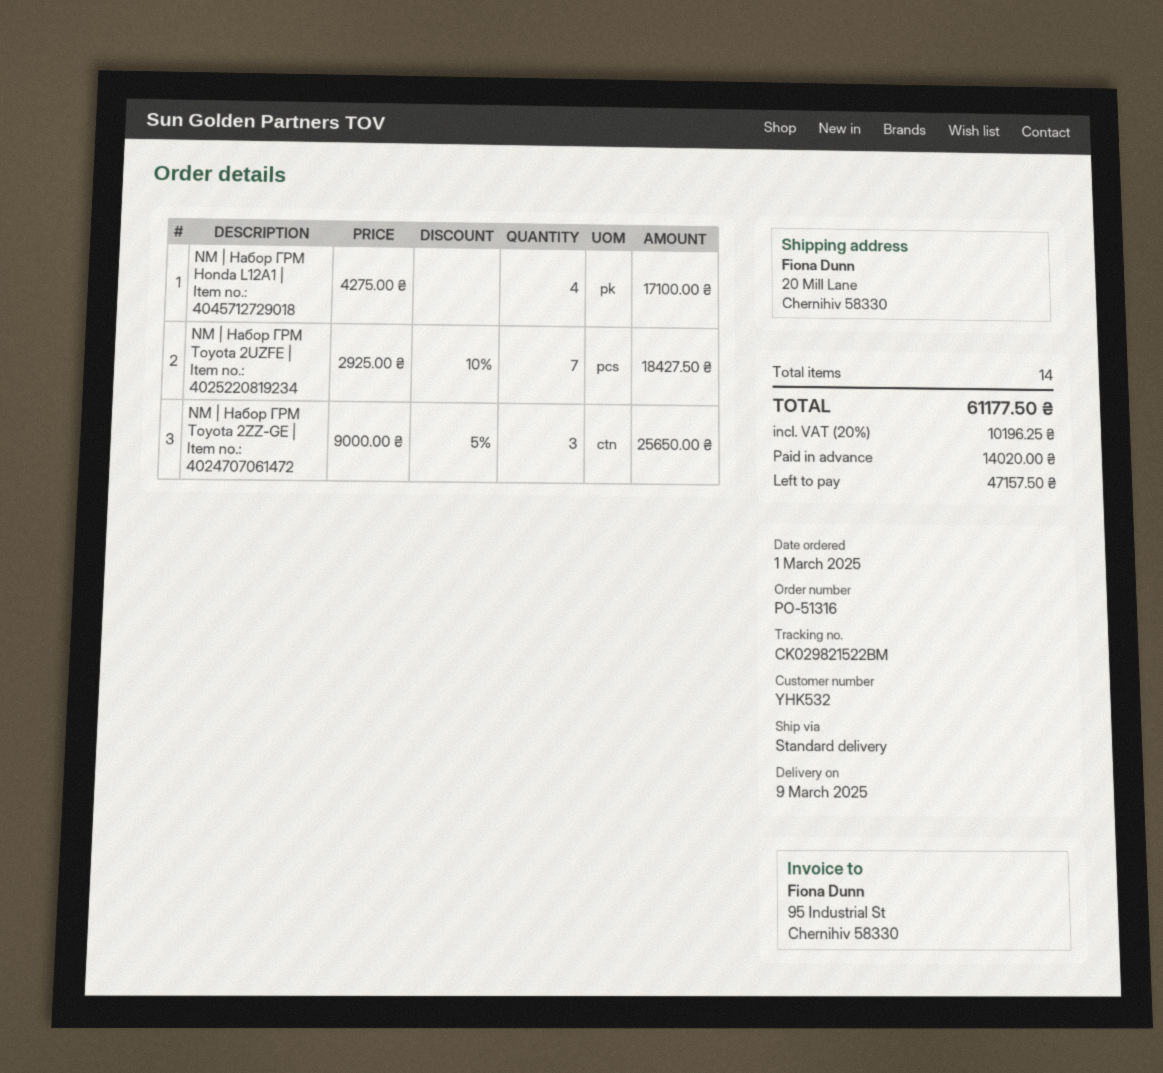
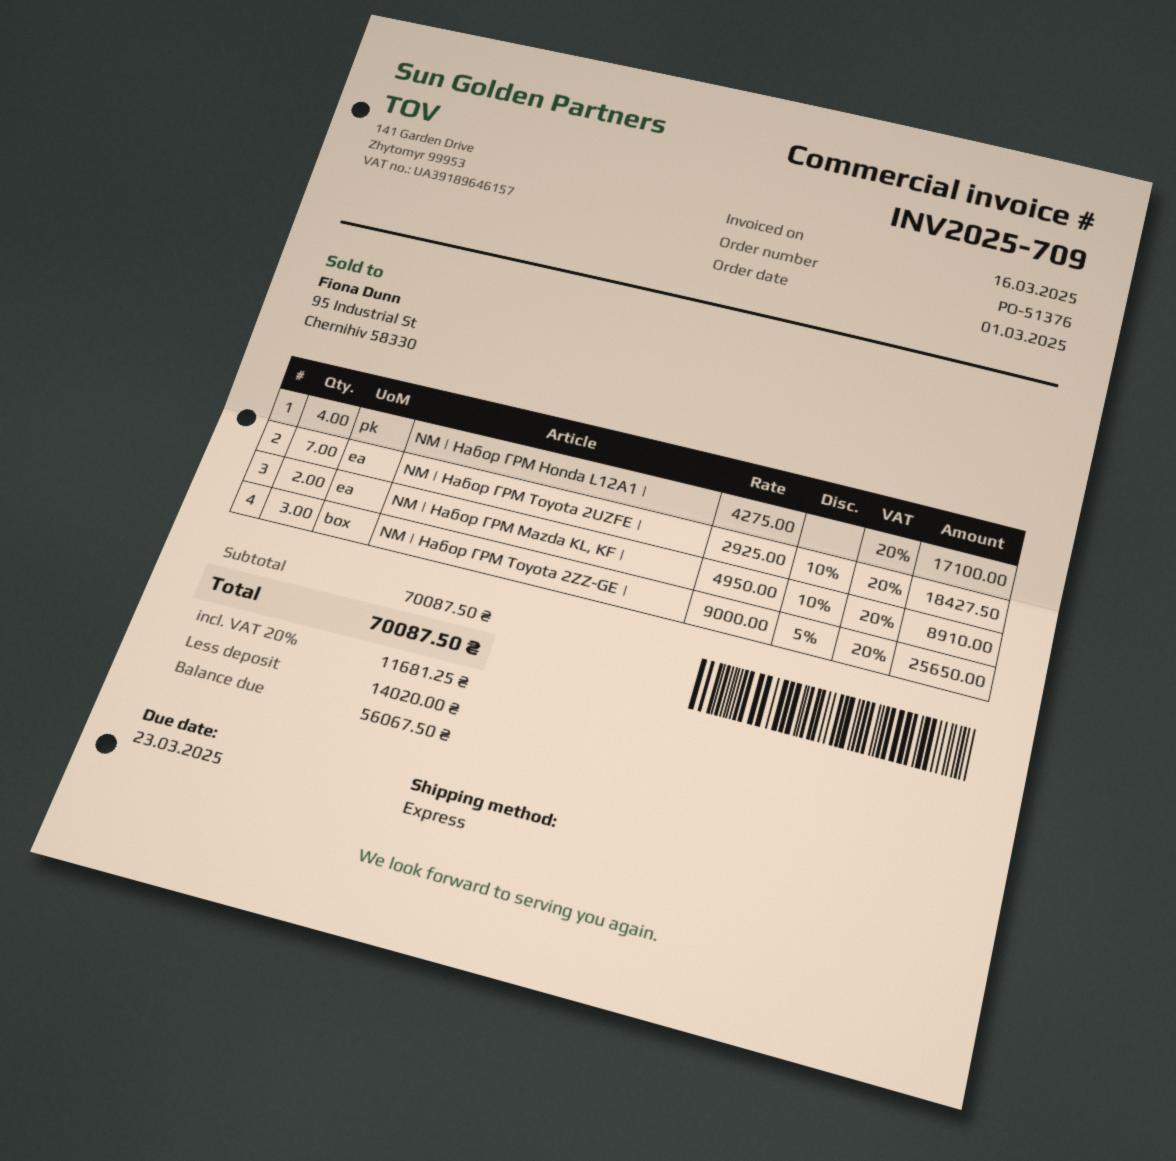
order number: PO-51316 -> PO-51376
shipping method: standard -> express
NM | Набор ГРМ Mazda KL, KF |: none -> 2 x 4950.00 - 10% = 8910.00
tax: 20% = 10196.25 -> 20% = 11681.25
total: 61177.50 -> 70087.50
balance: 47157.50 -> 56067.50

